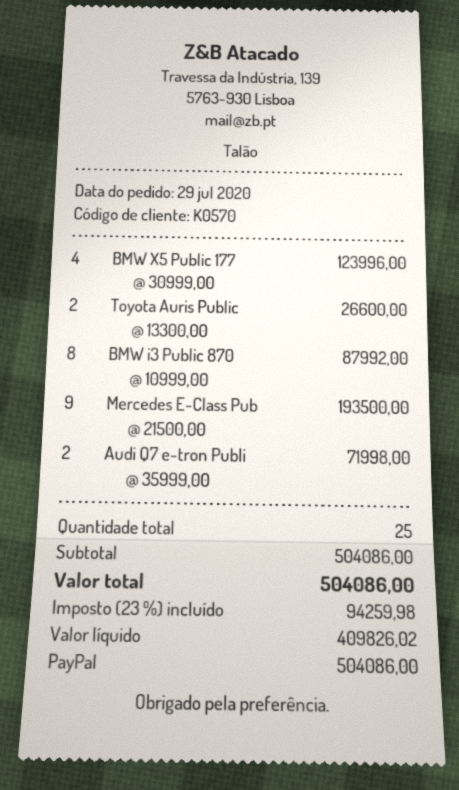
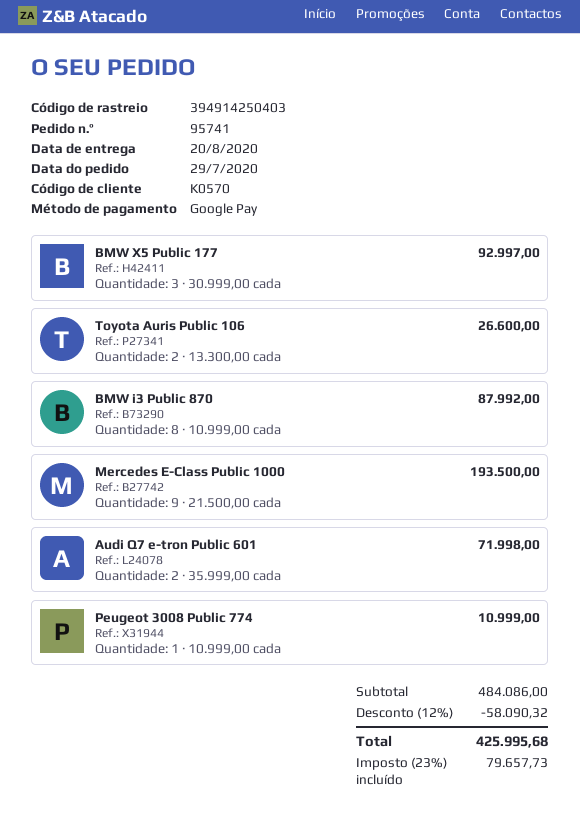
payment method: PayPal -> Google Pay
BMW X5 Public 177: 4 x 30999.00 = 123996.00 -> 3 x 30999.00 = 92997.00
Peugeot 3008 Public 774: none -> 1 x 10999.00 = 10999.00
subtotal: 504086.00 -> 484086.00
discount: none -> 12% = 58090.32
tax: 23% = 94259.98 -> 23% = 79657.73
total: 504086.00 -> 425995.68

